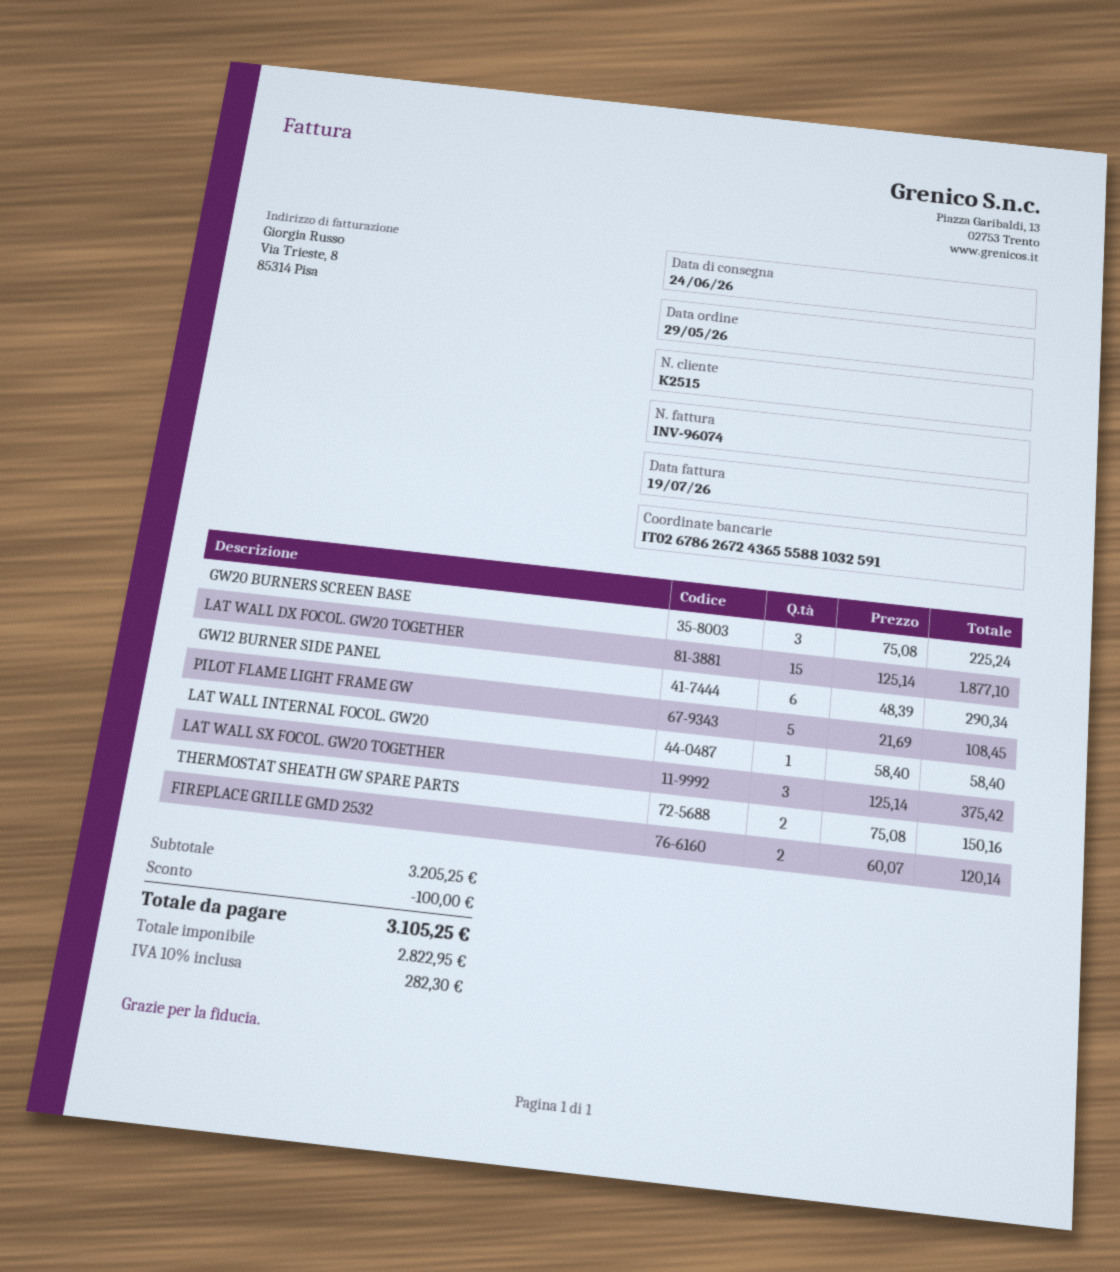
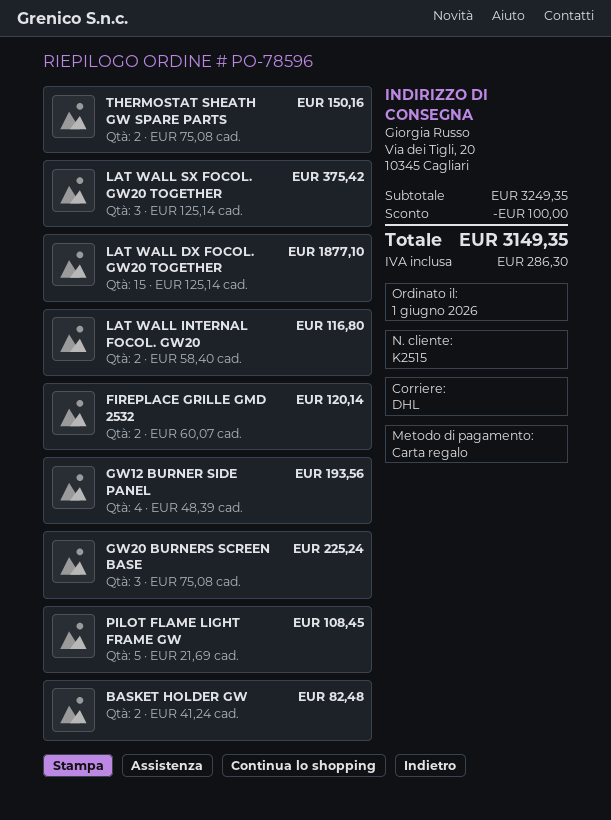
order date: 2026-05-29 -> 2026-06-01
GW12 BURNER SIDE PANEL: 6 x 48.39 = 290.34 -> 4 x 48.39 = 193.56
LAT WALL INTERNAL FOCOL. GW20: 1 x 58.40 = 58.40 -> 2 x 58.40 = 116.80
BASKET HOLDER GW: none -> 2 x 41.24 = 82.48
subtotal: 3205.25 -> 3249.35
tax: 282.30 -> 286.30
total: 3105.25 -> 3149.35

